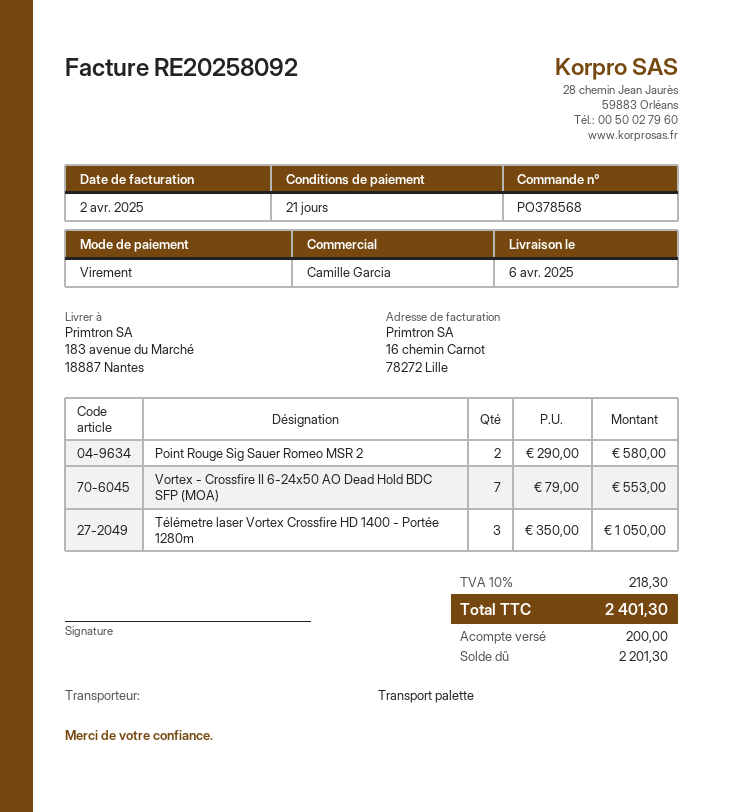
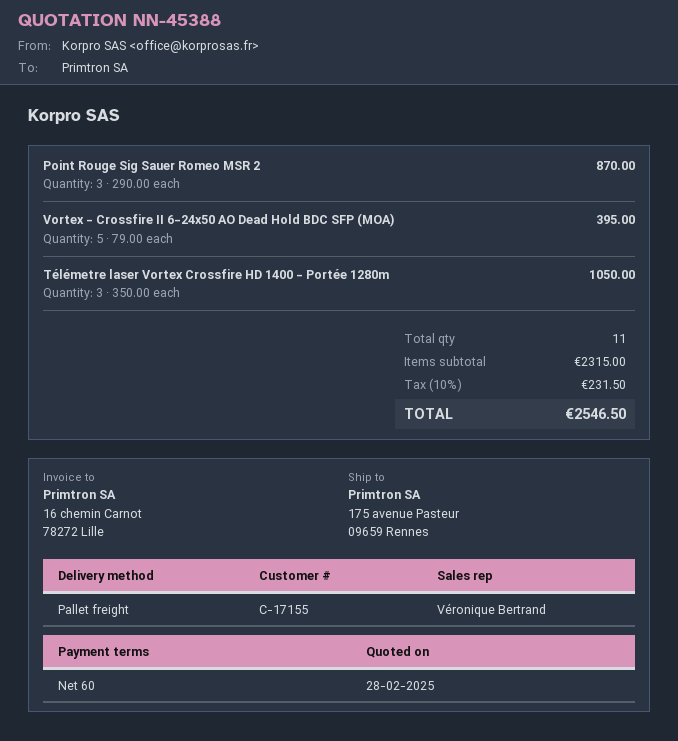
payment terms: 21 days -> 60 days
sales rep: Camille Garcia -> Véronique Bertrand
ship to: 183 avenue du Marché, 18887 Nantes -> 175 avenue Pasteur, 09659 Rennes
Point Rouge Sig Sauer Romeo MSR 2: 2 x 290.00 = 580.00 -> 3 x 290.00 = 870.00
Vortex - Crossfire II 6-24x50 AO Dead Hold BDC SFP (MOA): 7 x 79.00 = 553.00 -> 5 x 79.00 = 395.00
tax: 10% = 218.30 -> 10% = 231.50
total: 2401.30 -> 2546.50

